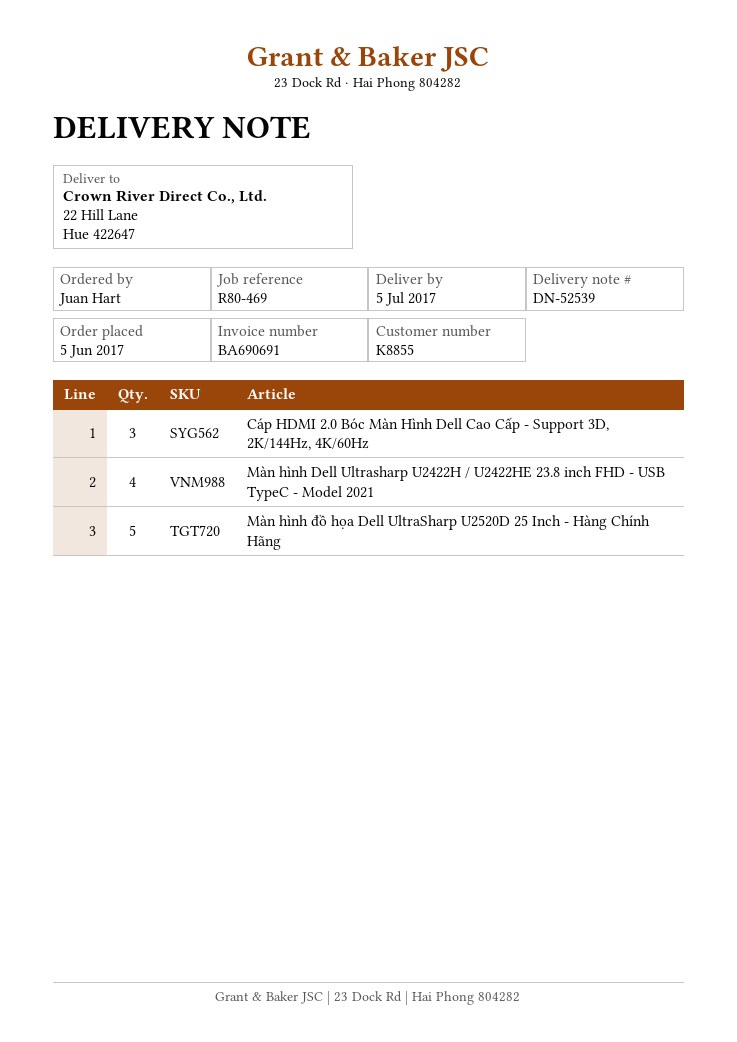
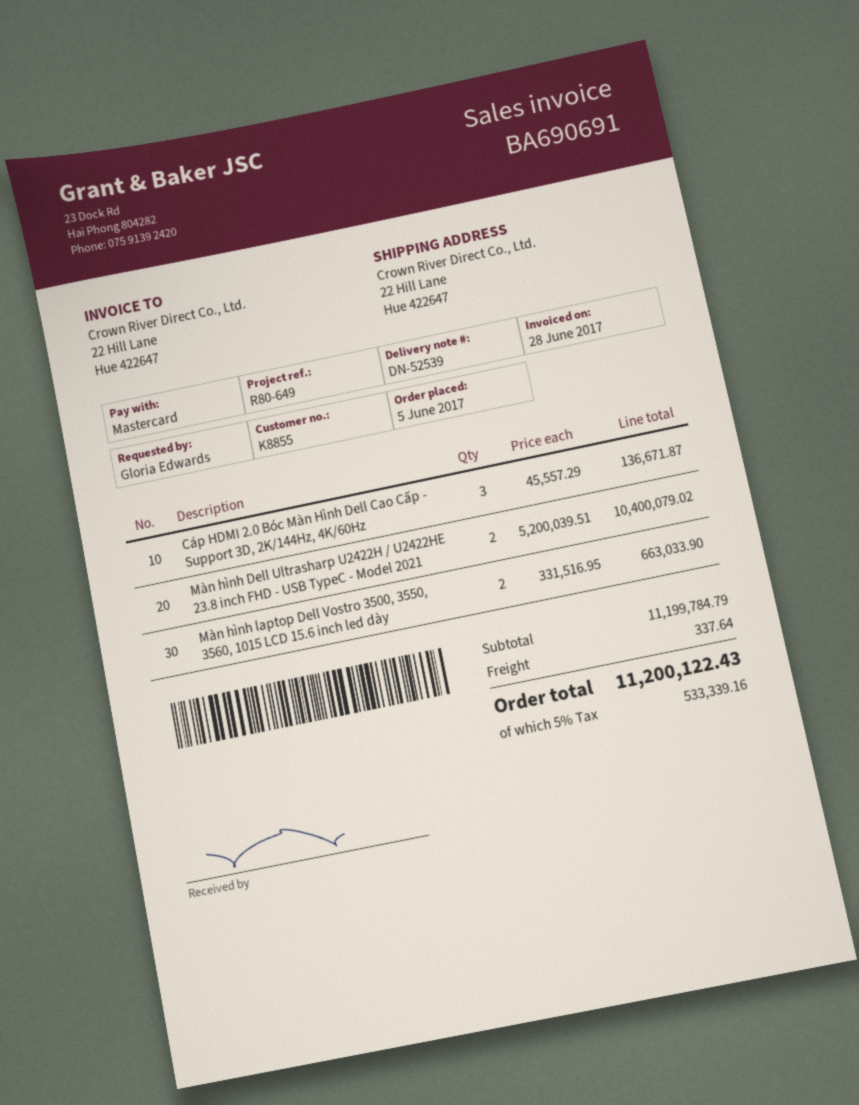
reference: R80-469 -> R80-649
ordered by: Juan Hart -> Gloria Edwards
Màn hình Dell Ultrasharp U2422H / U2422HE 23.8 inch FHD - USB TypeC - Model 2021: 4 -> 2
Màn hình đồ họa Dell UltraSharp U2520D 25 Inch - Hàng Chính Hãng: 5 -> none
Màn hình laptop Dell Vostro 3500, 3550, 3560, 1015 LCD 15.6 inch led dày: none -> 2

